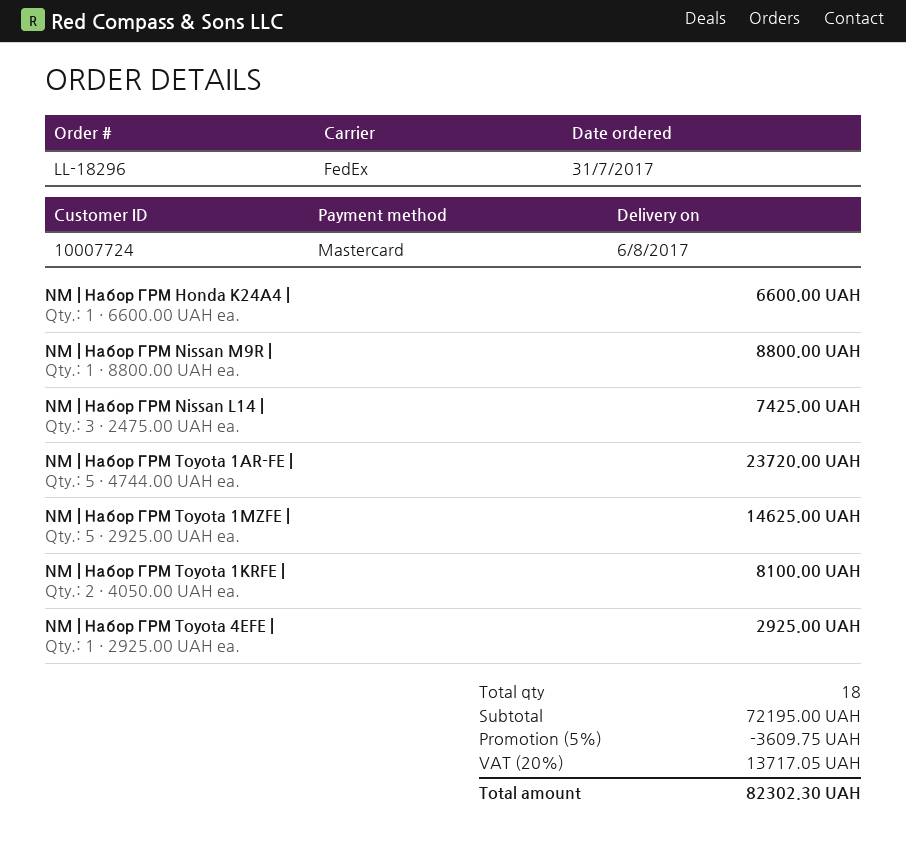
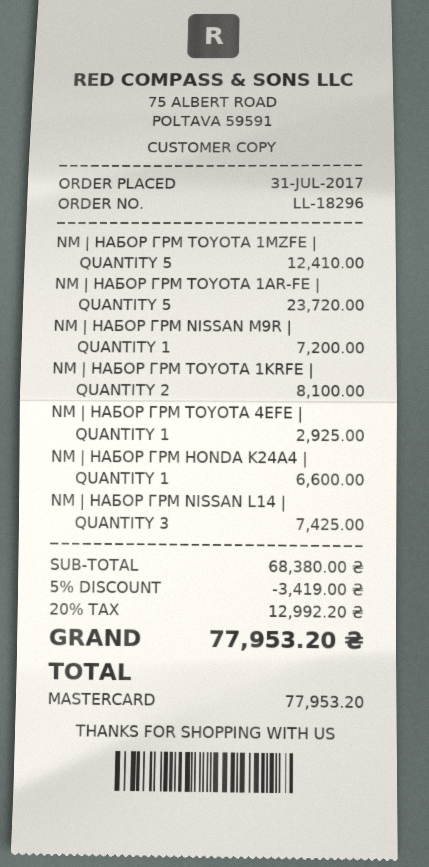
NM | Набор ГРМ Nissan M9R |: 1 for 8800.00 -> 1 for 7200.00
NM | Набор ГРМ Toyota 1MZFE |: 5 for 14625.00 -> 5 for 12410.00
subtotal: 72195.00 -> 68380.00
discount: 5% = 3609.75 -> 5% = 3419.00
tax: 20% = 13717.05 -> 20% = 12992.20
total: 82302.30 -> 77953.20

